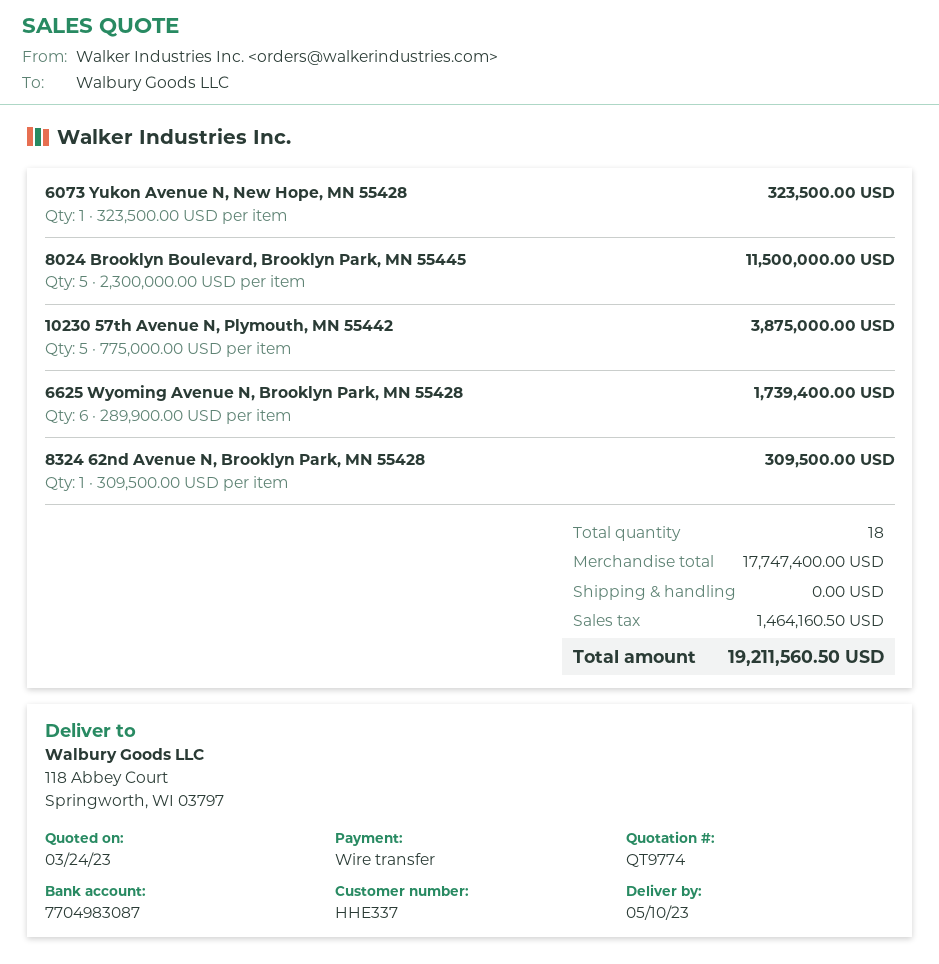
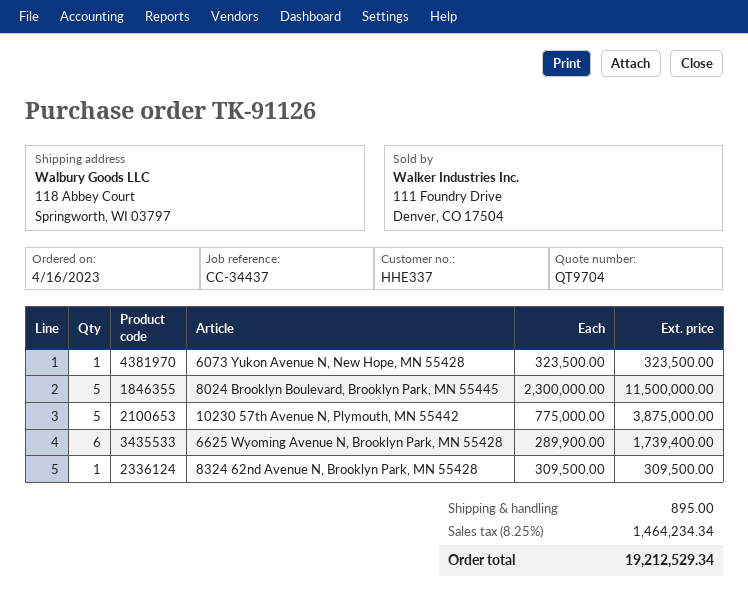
quote number: QT9774 -> QT9704
shipping: 0.00 -> 895.00
tax: 1464160.50 -> 1464234.34
total: 19211560.50 -> 19212529.34

